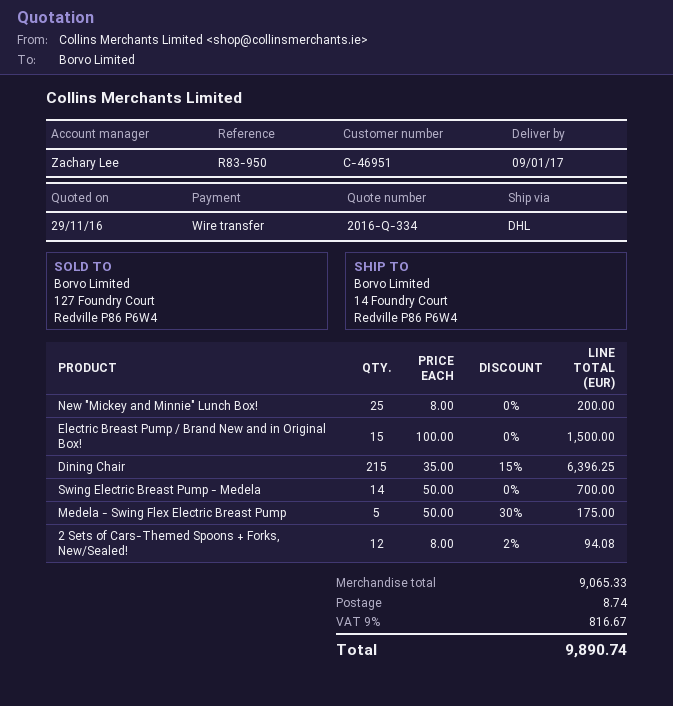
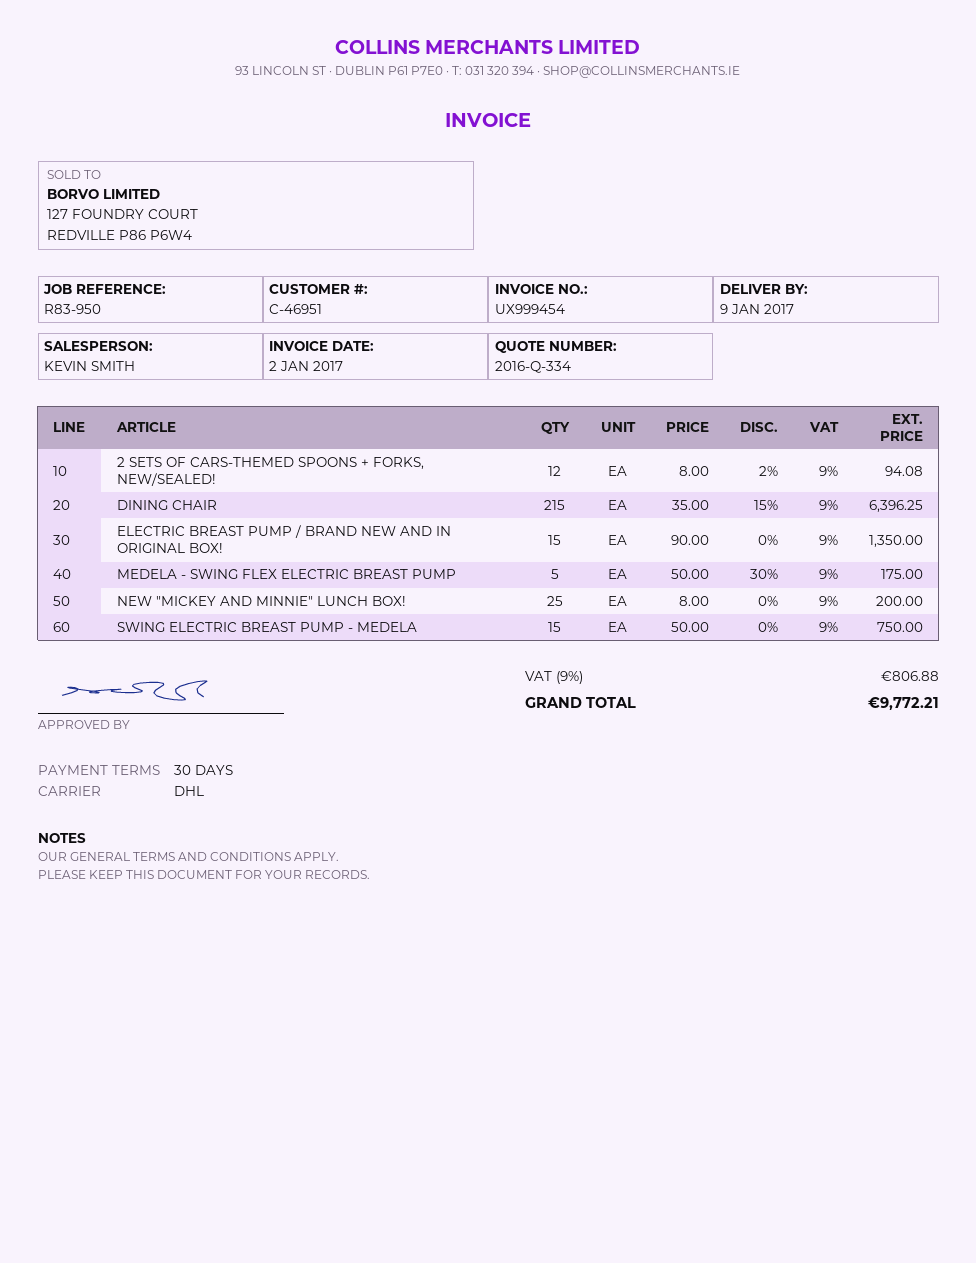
sales rep: Zachary Lee -> KEVIN SMITH
Electric Breast Pump / Brand New and in Original Box!: 15 x 100.00 = 1500.00 -> 15 x 90.00 = 1350.00
Swing Electric Breast Pump - Medela: 14 x 50.00 = 700.00 -> 15 x 50.00 = 750.00
shipping: 8.74 -> none
tax: 9% = 816.67 -> 9% = 806.88
total: 9890.74 -> 9772.21

